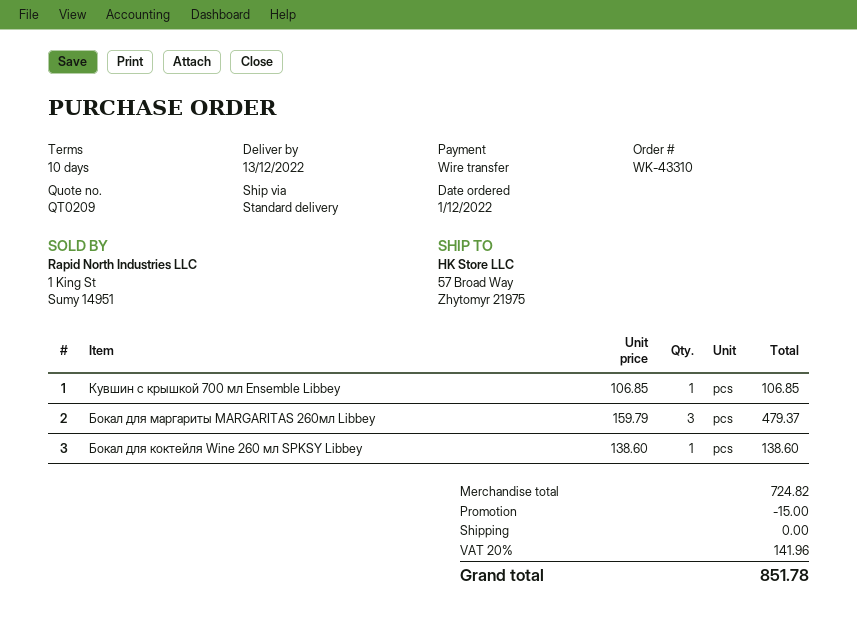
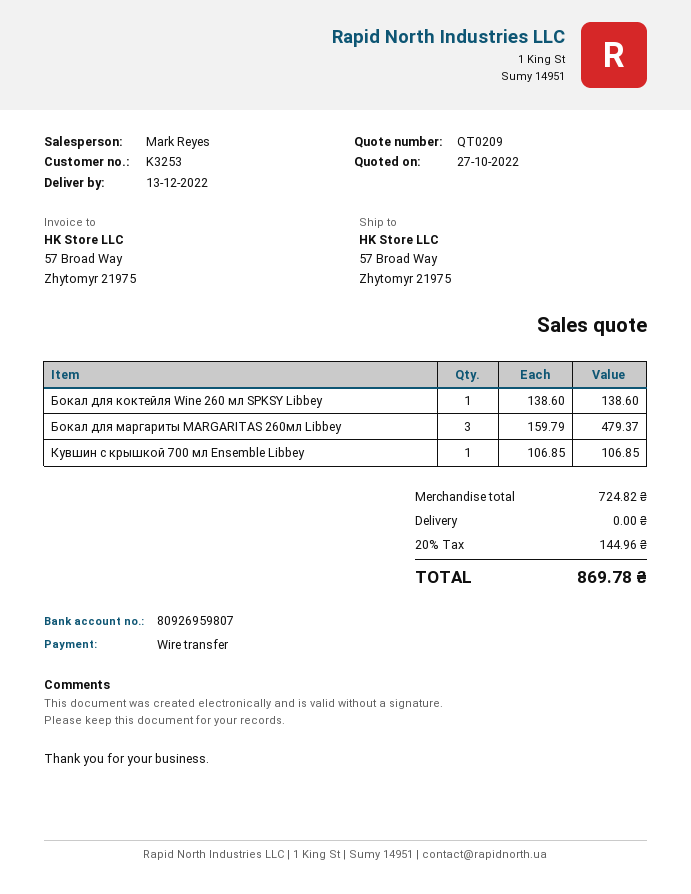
discount: 15.00 -> none
tax: 20% = 141.96 -> 20% = 144.96
total: 851.78 -> 869.78

